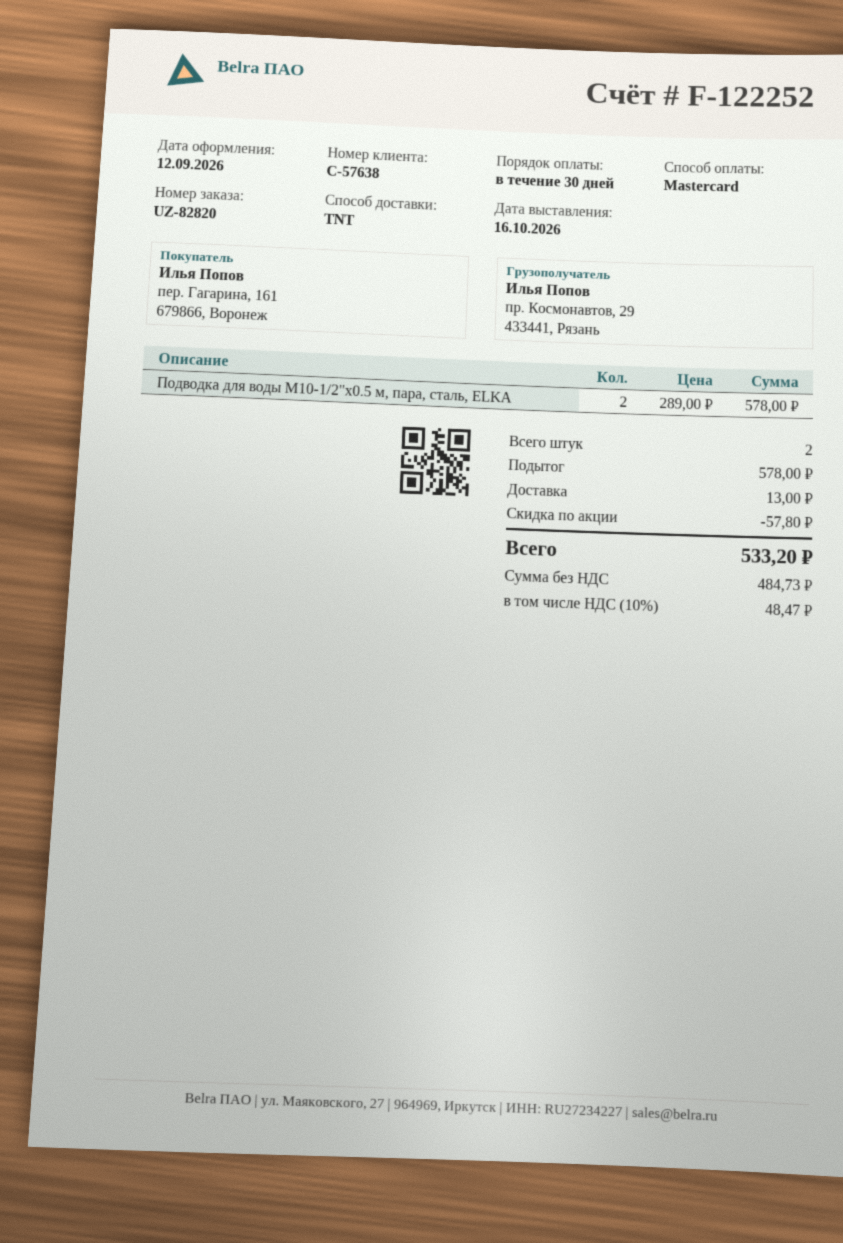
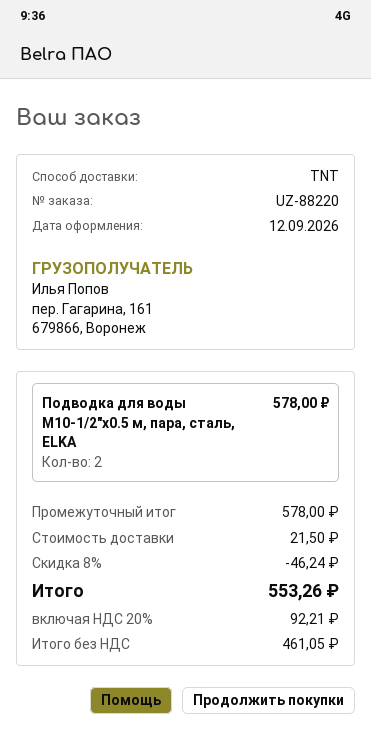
order number: UZ-82820 -> UZ-88220
ship to: пр. Космонавтов, 29, 433441, Рязань -> пер. Гагарина, 161, 679866, Воронеж
discount: 57.80 -> 46.24
shipping: 13.00 -> 21.50
net: 484.73 -> 461.05
tax: 10% = 48.47 -> 20% = 92.21
total: 533.20 -> 553.26

